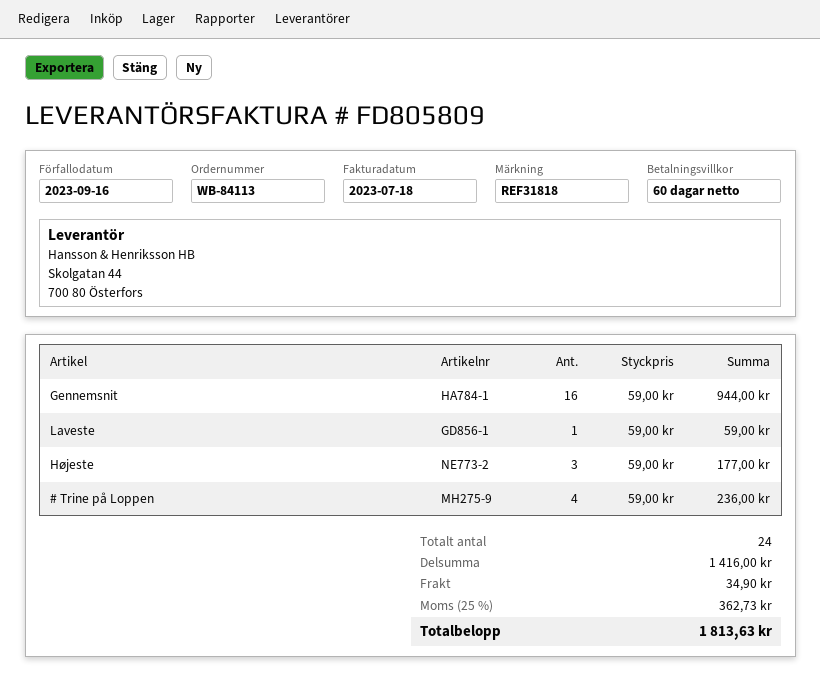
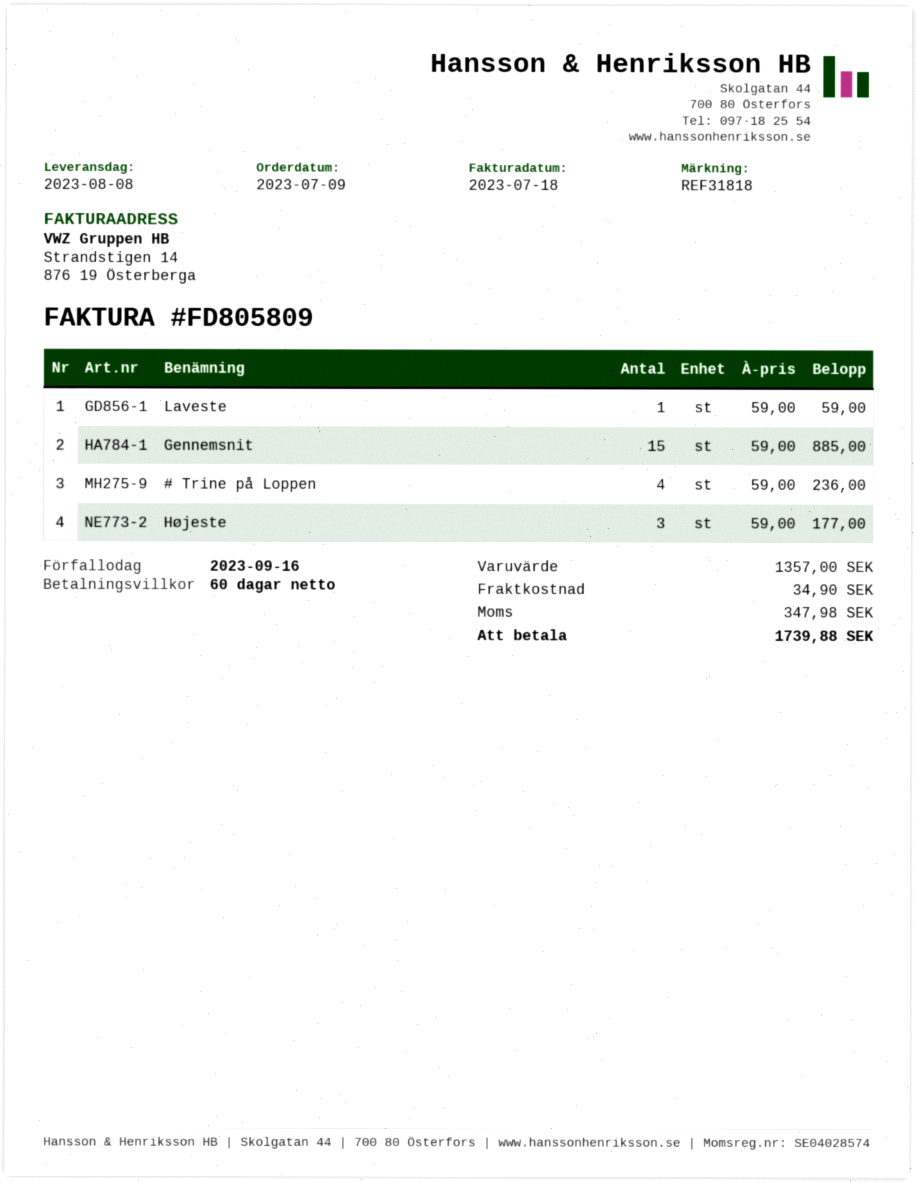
Gennemsnit: 16 x 59.00 = 944.00 -> 15 x 59.00 = 885.00
subtotal: 1416.00 -> 1357.00
tax: 362.73 -> 347.98
total: 1813.63 -> 1739.88

